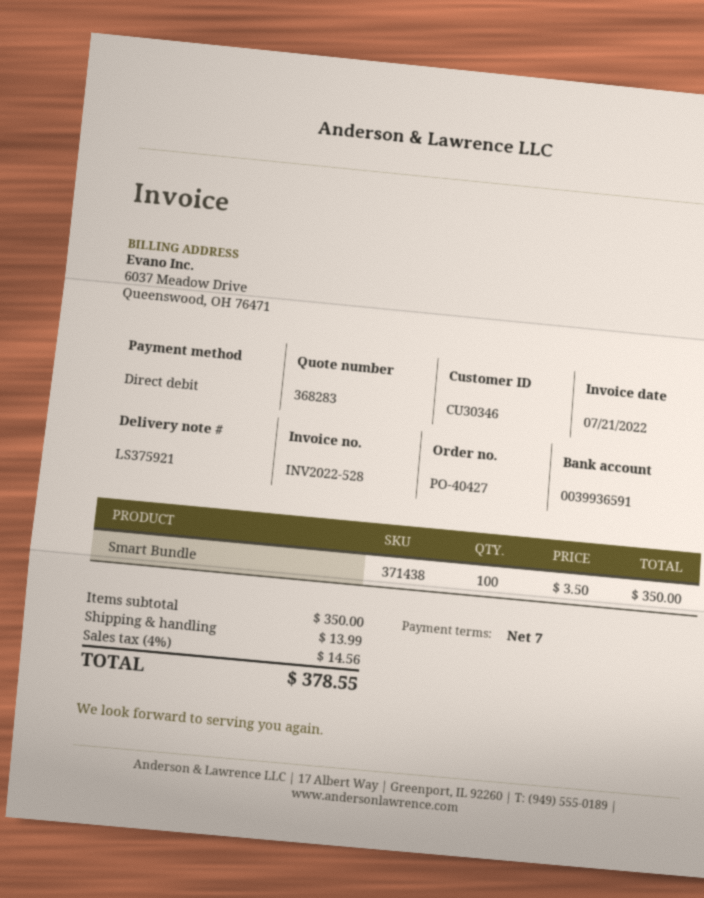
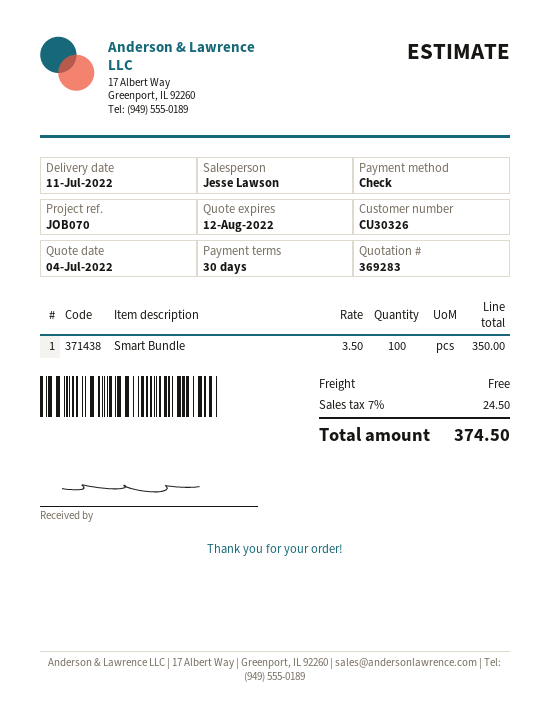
quote number: 368283 -> 369283
payment terms: 7 days -> 30 days
customer number: CU30346 -> CU30326
payment method: direct debit -> cheque
shipping: 13.99 -> 0.00
tax: 4% = 14.56 -> 7% = 24.50
total: 378.55 -> 374.50

